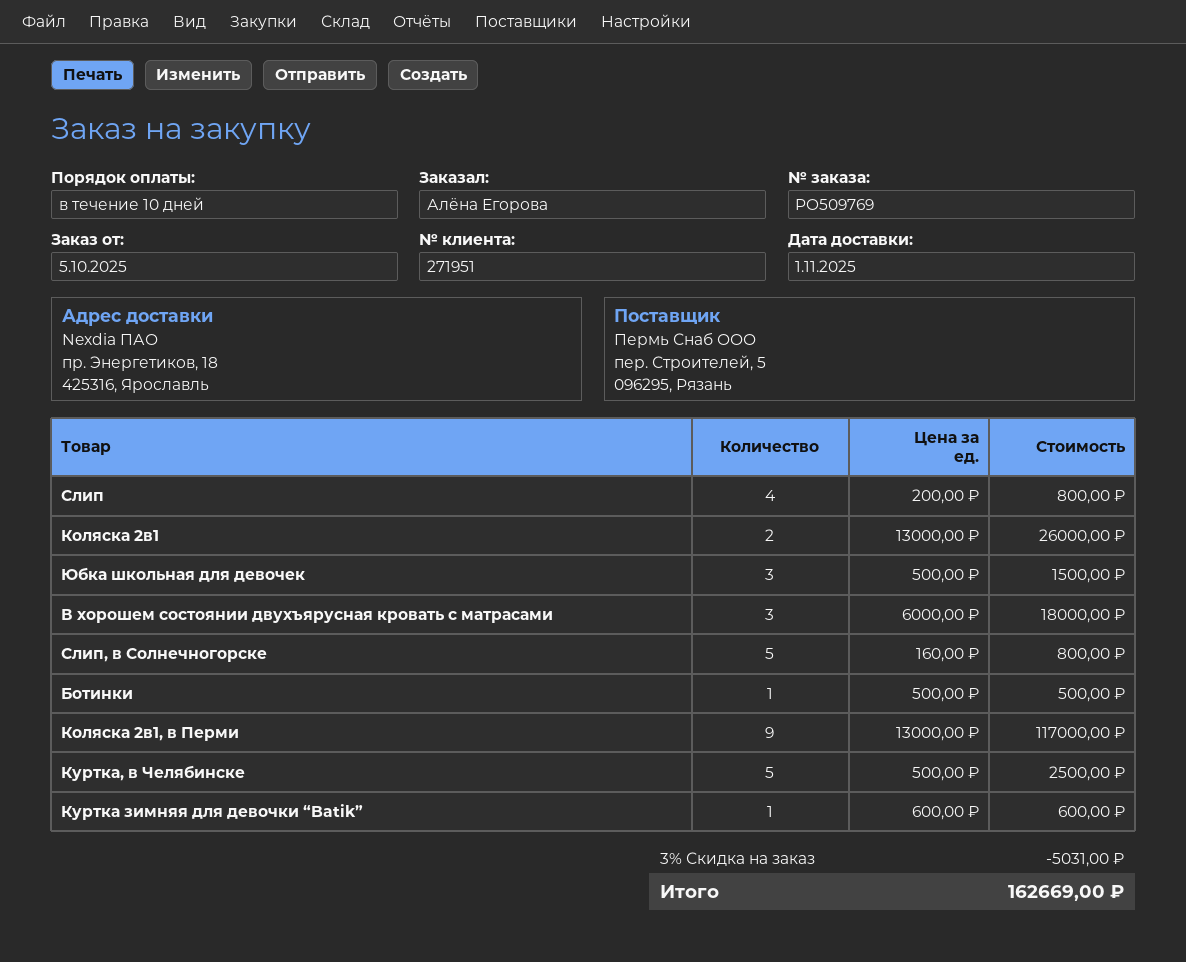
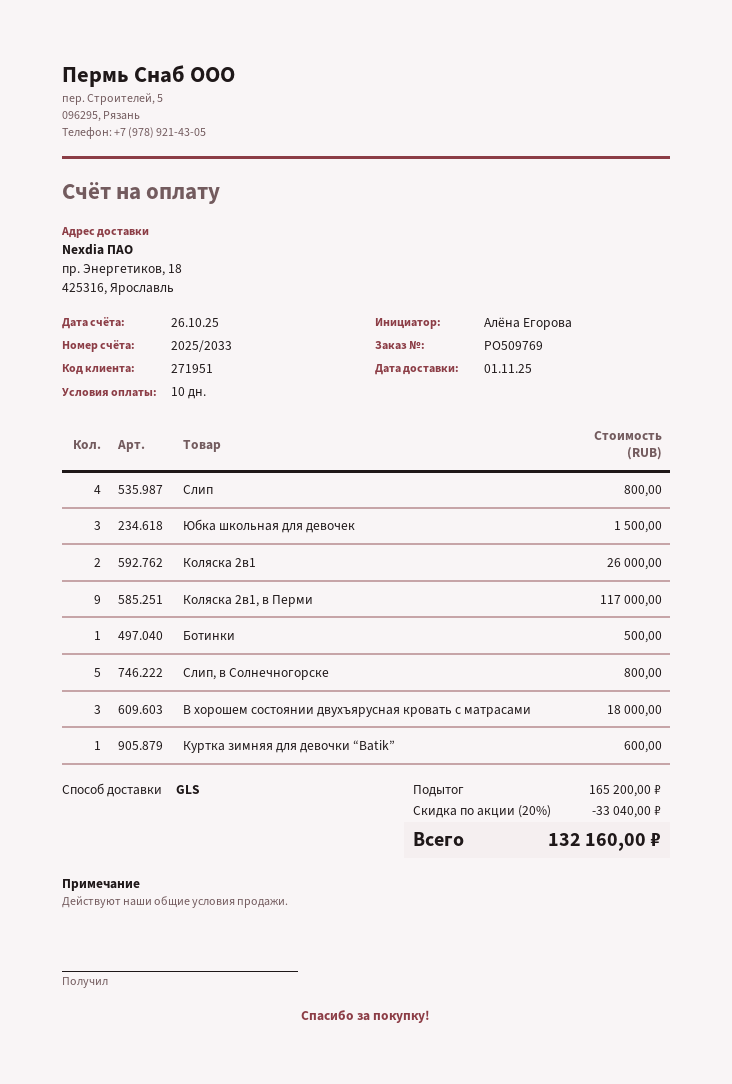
Куртка, в Челябинске: 5 for 2500.00 -> none
discount: 3% = 5031.00 -> 20% = 33040.00
total: 162669.00 -> 132160.00

